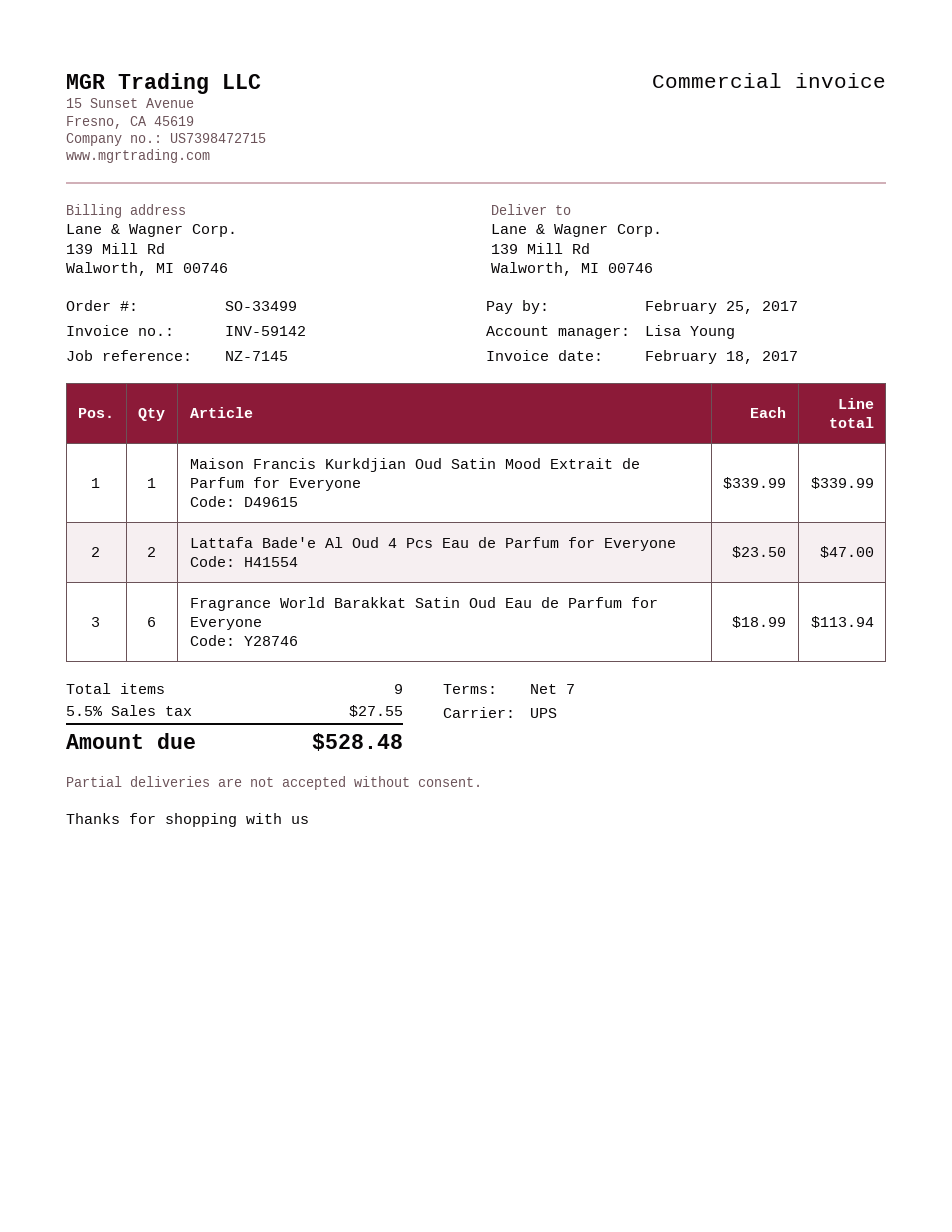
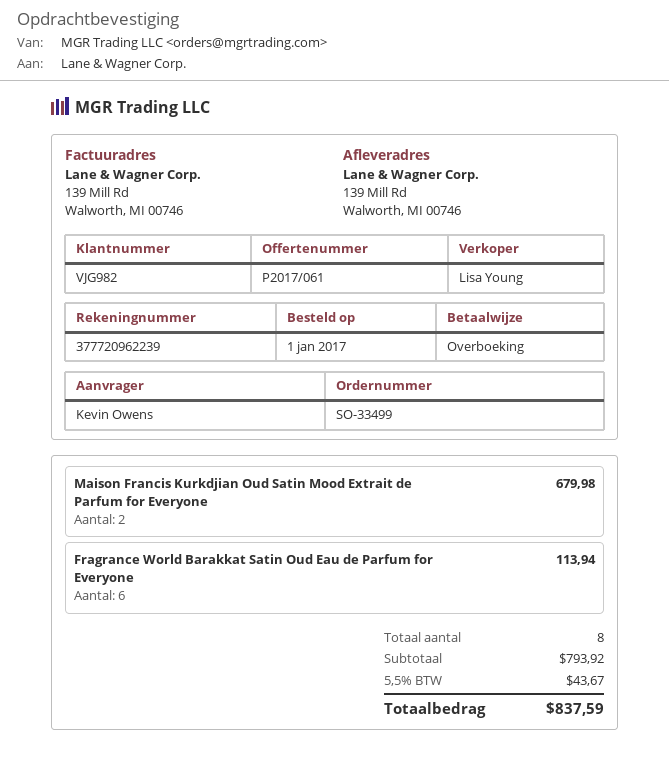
Maison Francis Kurkdjian Oud Satin Mood Extrait de Parfum for Everyone: 1 for 339.99 -> 2 for 679.98
Lattafa Bade'e Al Oud 4 Pcs Eau de Parfum for Everyone: 2 for 47.00 -> none
total quantity: 9 -> 8
tax: 5.5% = 27.55 -> 5.5% = 43.67
total: 528.48 -> 837.59

